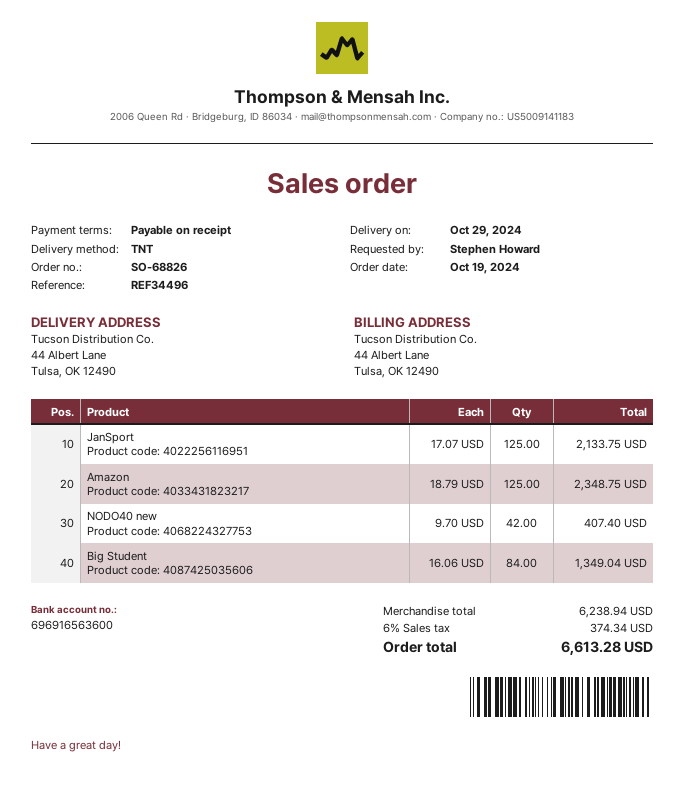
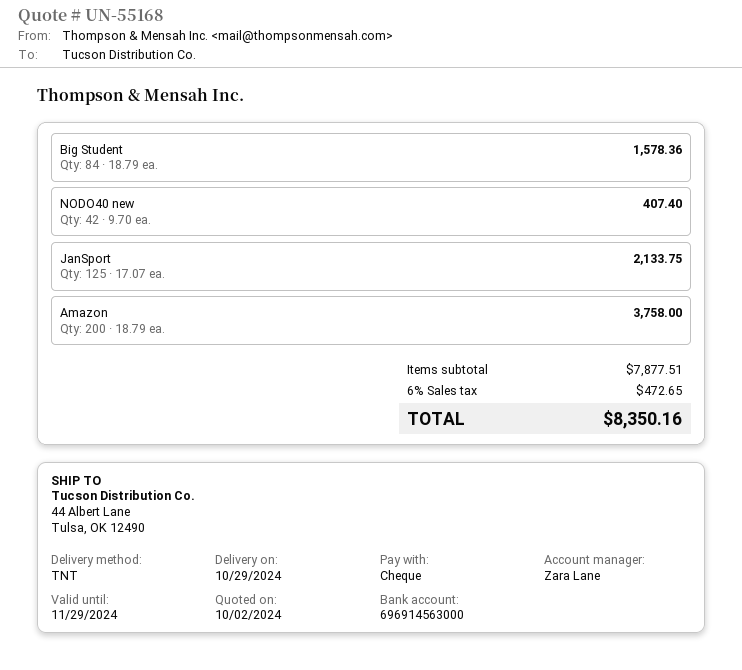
bank account: 696916563600 -> 696914563000
Amazon: 125 x 18.79 = 2348.75 -> 200 x 18.79 = 3758.00
Big Student: 84 x 16.06 = 1349.04 -> 84 x 18.79 = 1578.36
subtotal: 6238.94 -> 7877.51
tax: 6% = 374.34 -> 6% = 472.65
total: 6613.28 -> 8350.16

